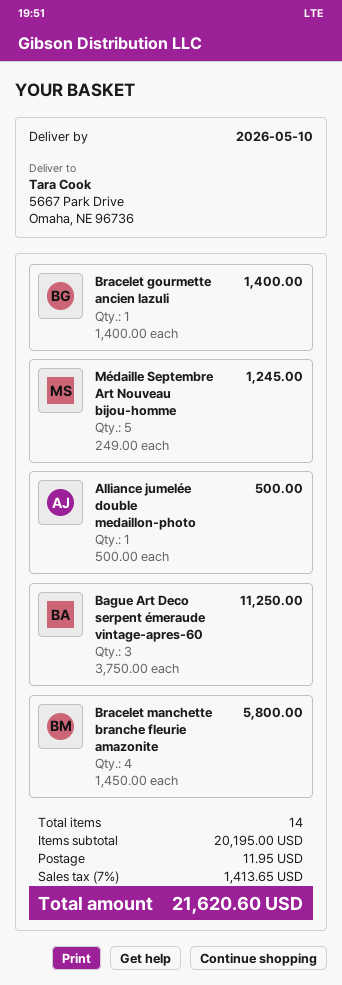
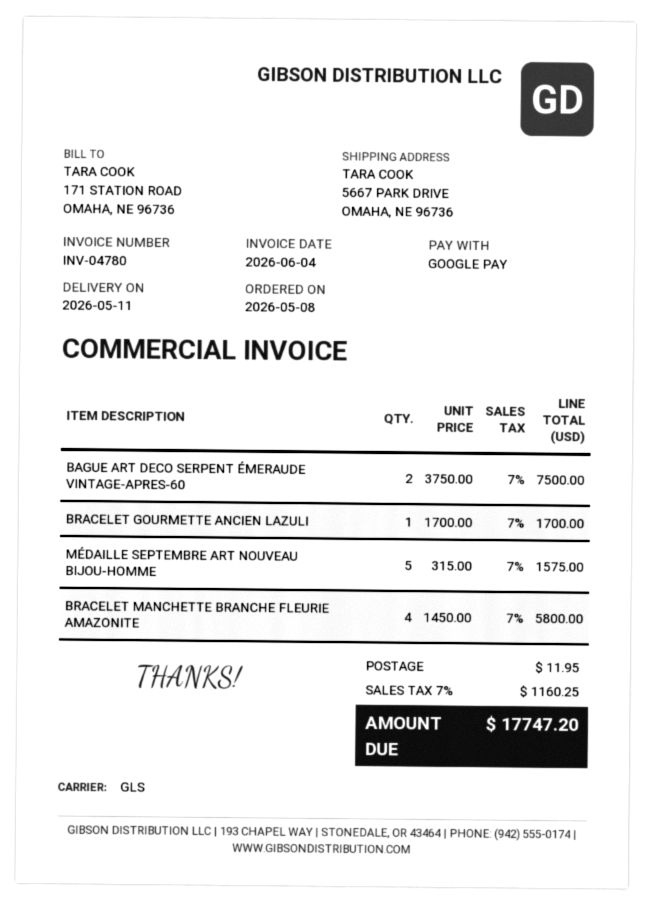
delivery date: 2026-05-10 -> 2026-05-11
Bracelet gourmette ancien lazuli: 1 x 1400.00 = 1400.00 -> 1 x 1700.00 = 1700.00
Médaille Septembre Art Nouveau bijou-homme: 5 x 249.00 = 1245.00 -> 5 x 315.00 = 1575.00
Alliance jumelée double medaillon-photo: 1 x 500.00 = 500.00 -> none
Bague Art Deco serpent émeraude vintage-apres-60: 3 x 3750.00 = 11250.00 -> 2 x 3750.00 = 7500.00
tax: 7% = 1413.65 -> 7% = 1160.25
total: 21620.60 -> 17747.20

